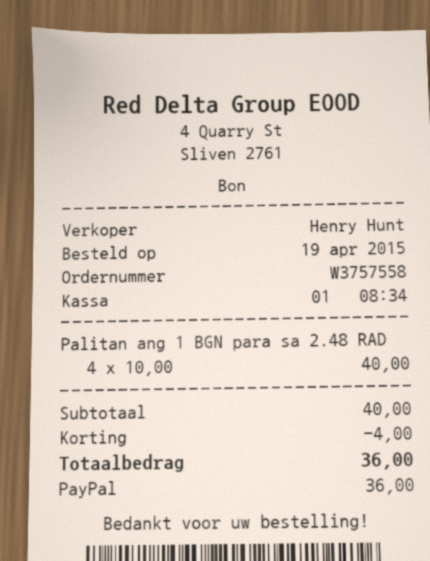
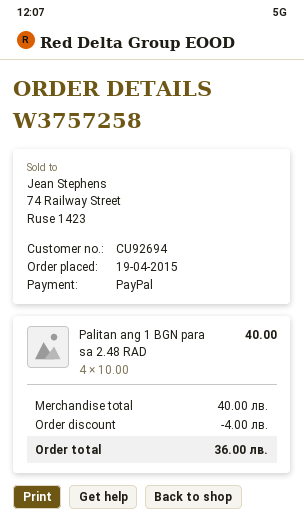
order number: W3757558 -> W3757258

